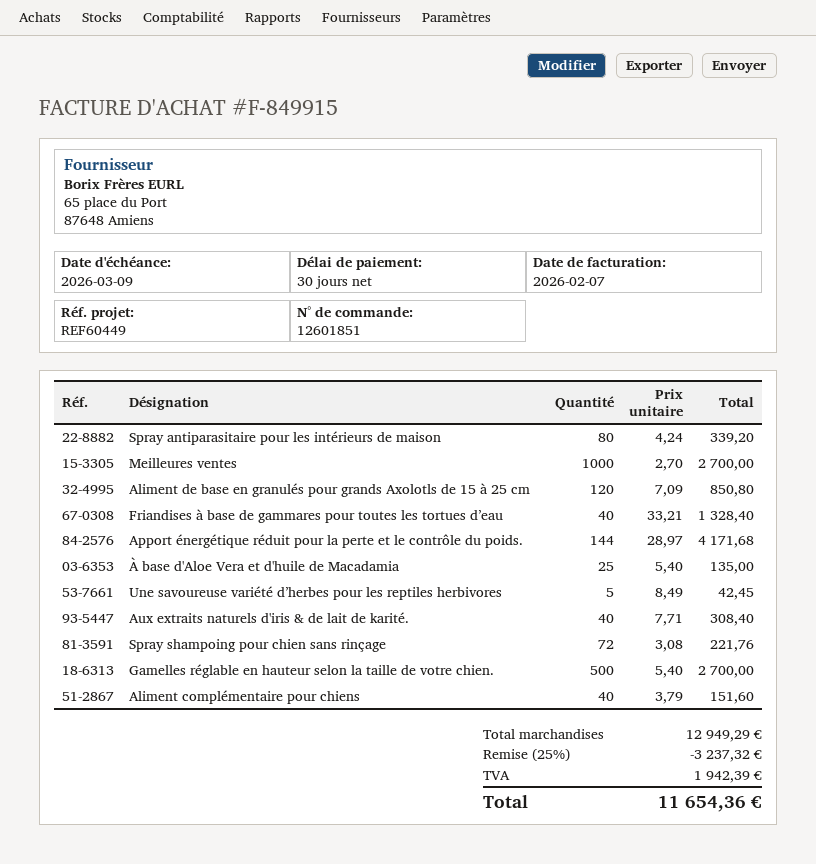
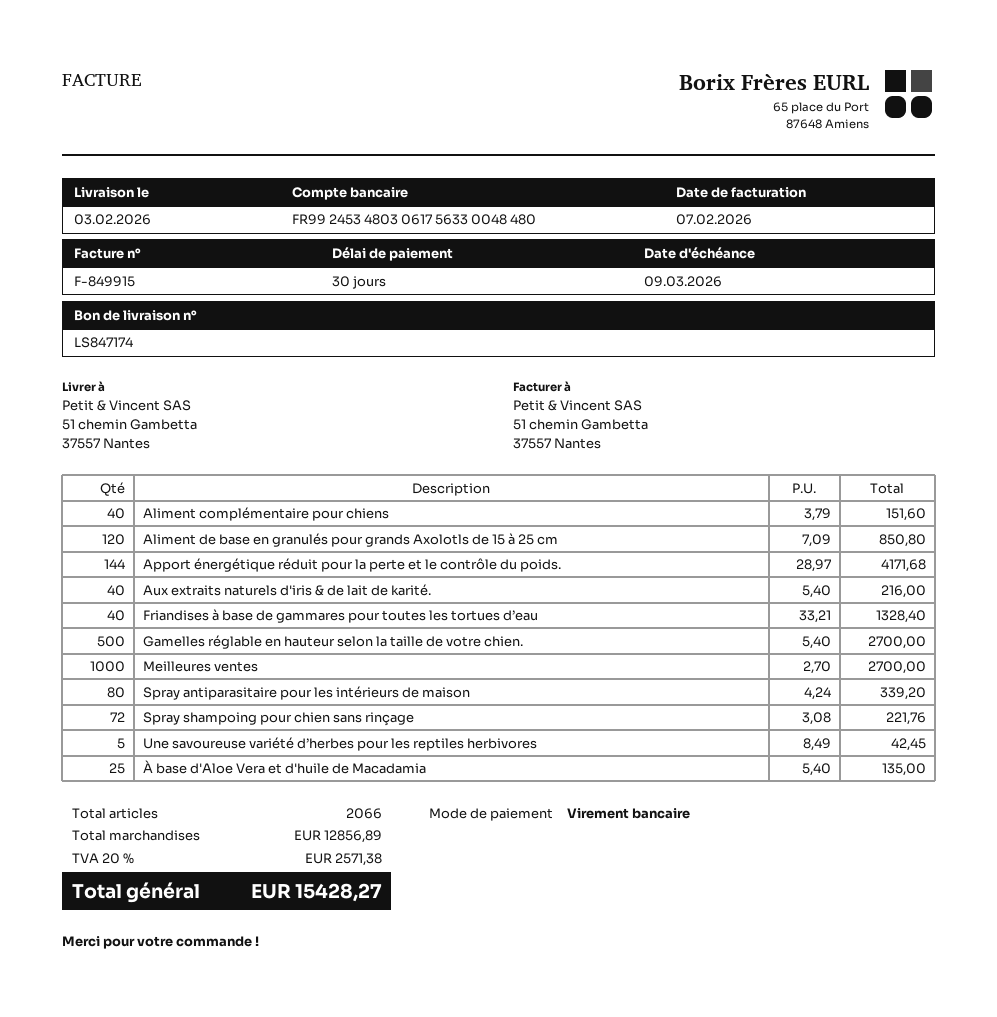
Aux extraits naturels d'iris & de lait de karité.: 40 x 7.71 = 308.40 -> 40 x 5.40 = 216.00
subtotal: 12949.29 -> 12856.89
discount: 25% = 3237.32 -> none
tax: 1942.39 -> 2571.38
total: 11654.36 -> 15428.27

